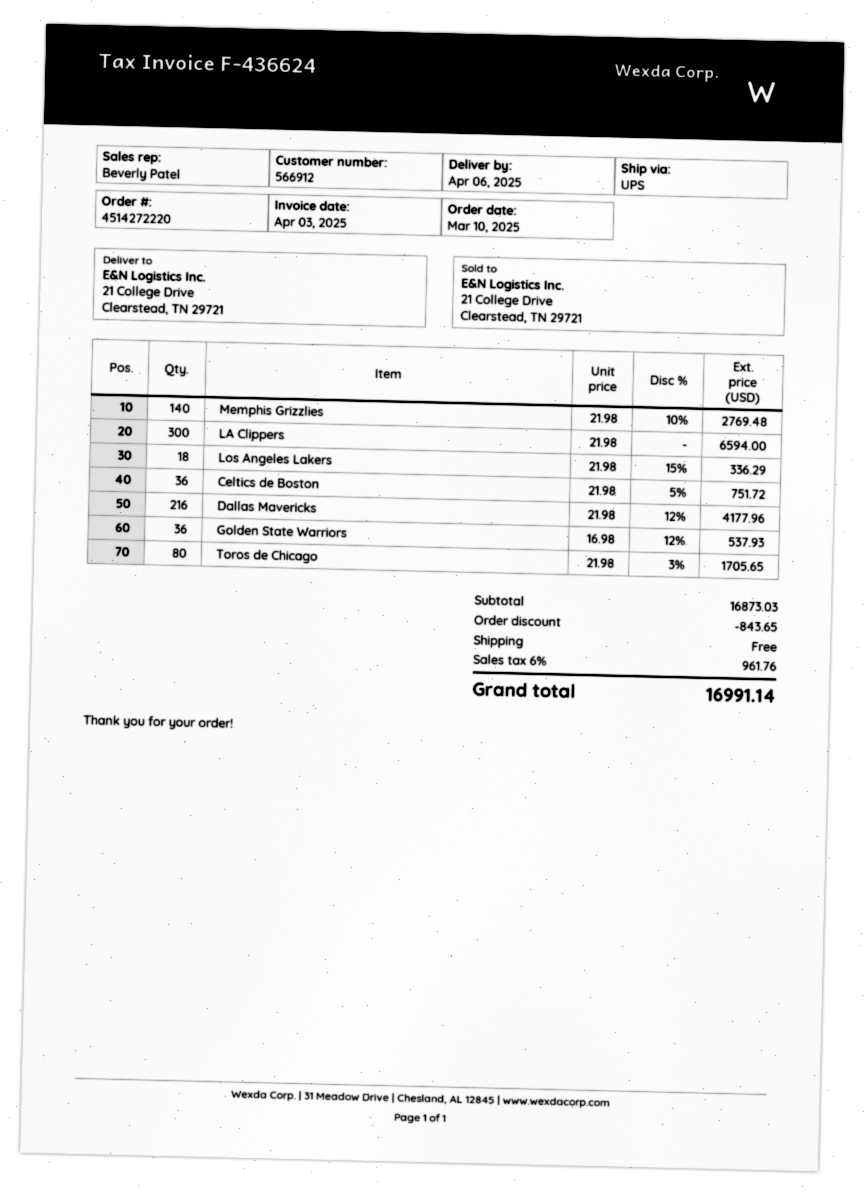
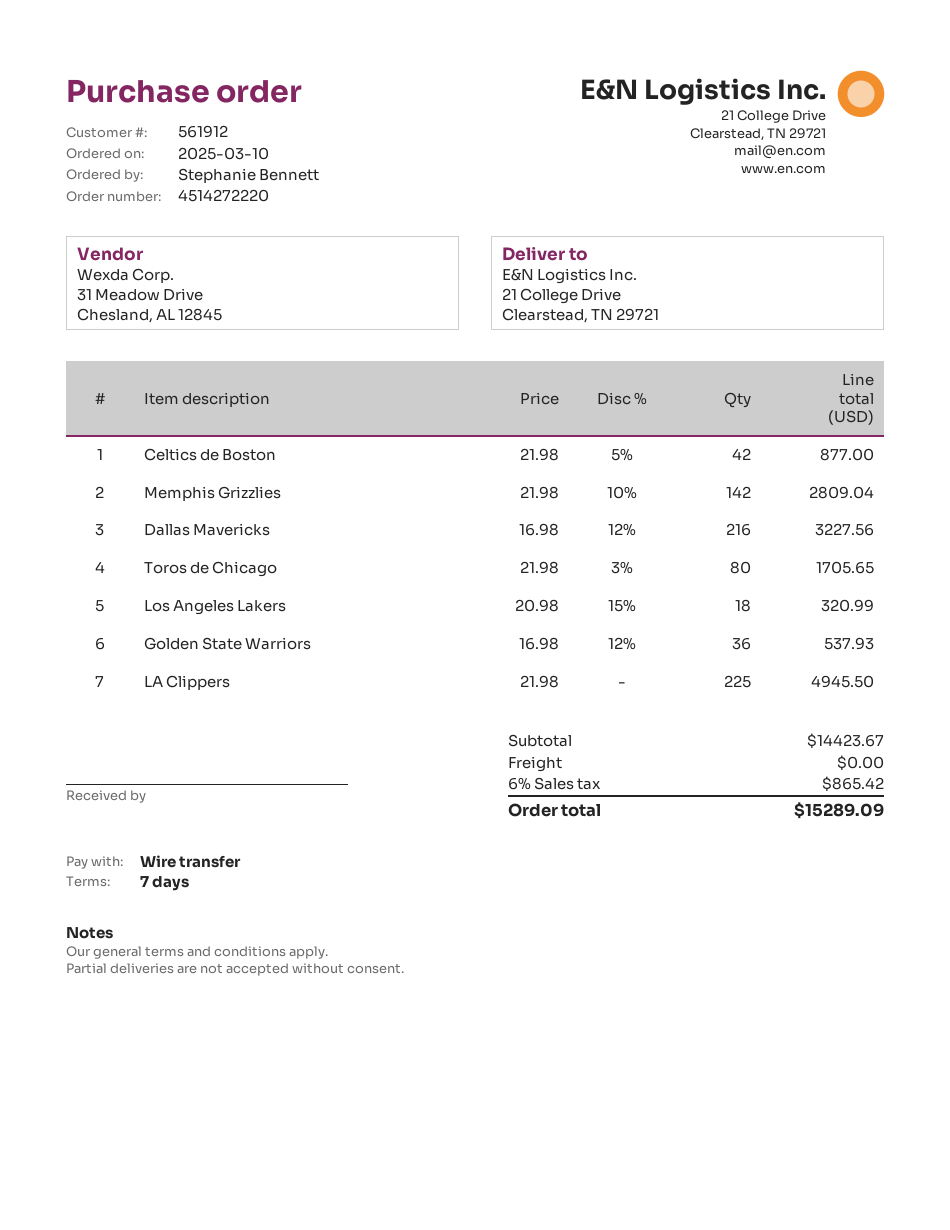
customer number: 566912 -> 561912
Memphis Grizzlies: 140 x 21.98 - 10% = 2769.48 -> 142 x 21.98 - 10% = 2809.04
LA Clippers: 300 x 21.98 = 6594.00 -> 225 x 21.98 = 4945.50
Los Angeles Lakers: 18 x 21.98 - 15% = 336.29 -> 18 x 20.98 - 15% = 320.99
Celtics de Boston: 36 x 21.98 - 5% = 751.72 -> 42 x 21.98 - 5% = 877.00
Dallas Mavericks: 216 x 21.98 - 12% = 4177.96 -> 216 x 16.98 - 12% = 3227.56
subtotal: 16873.03 -> 14423.67
discount: 843.65 -> none
tax: 6% = 961.76 -> 6% = 865.42
total: 16991.14 -> 15289.09

